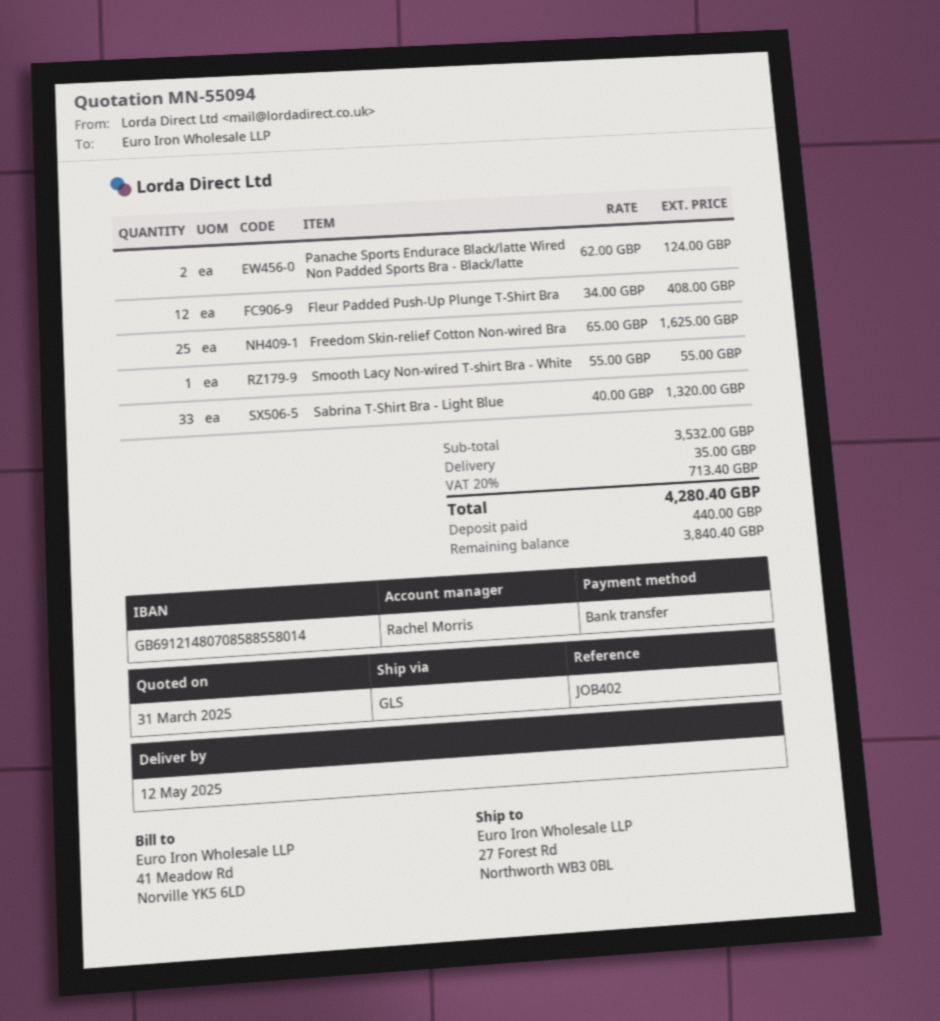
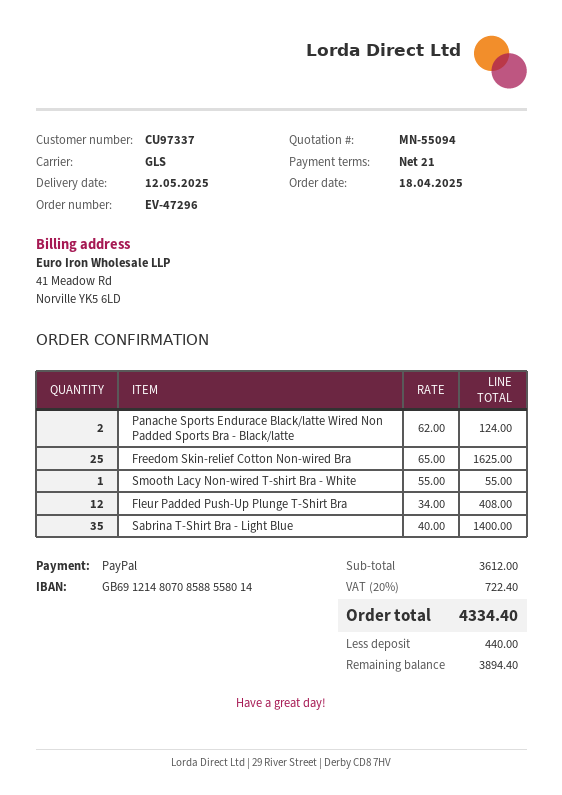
payment method: bank transfer -> PayPal
Sabrina T-Shirt Bra - Light Blue: 33 x 40.00 = 1320.00 -> 35 x 40.00 = 1400.00
subtotal: 3532.00 -> 3612.00
shipping: 35.00 -> none
tax: 20% = 713.40 -> 20% = 722.40
total: 4280.40 -> 4334.40
balance: 3840.40 -> 3894.40

